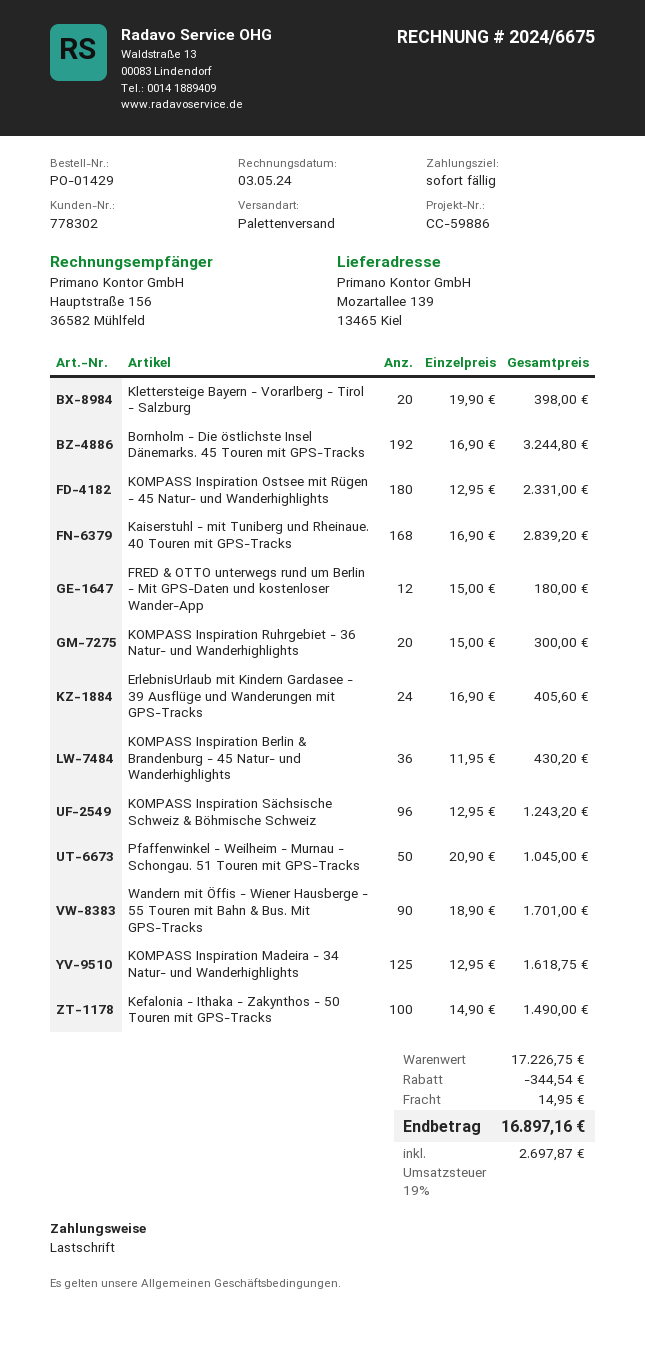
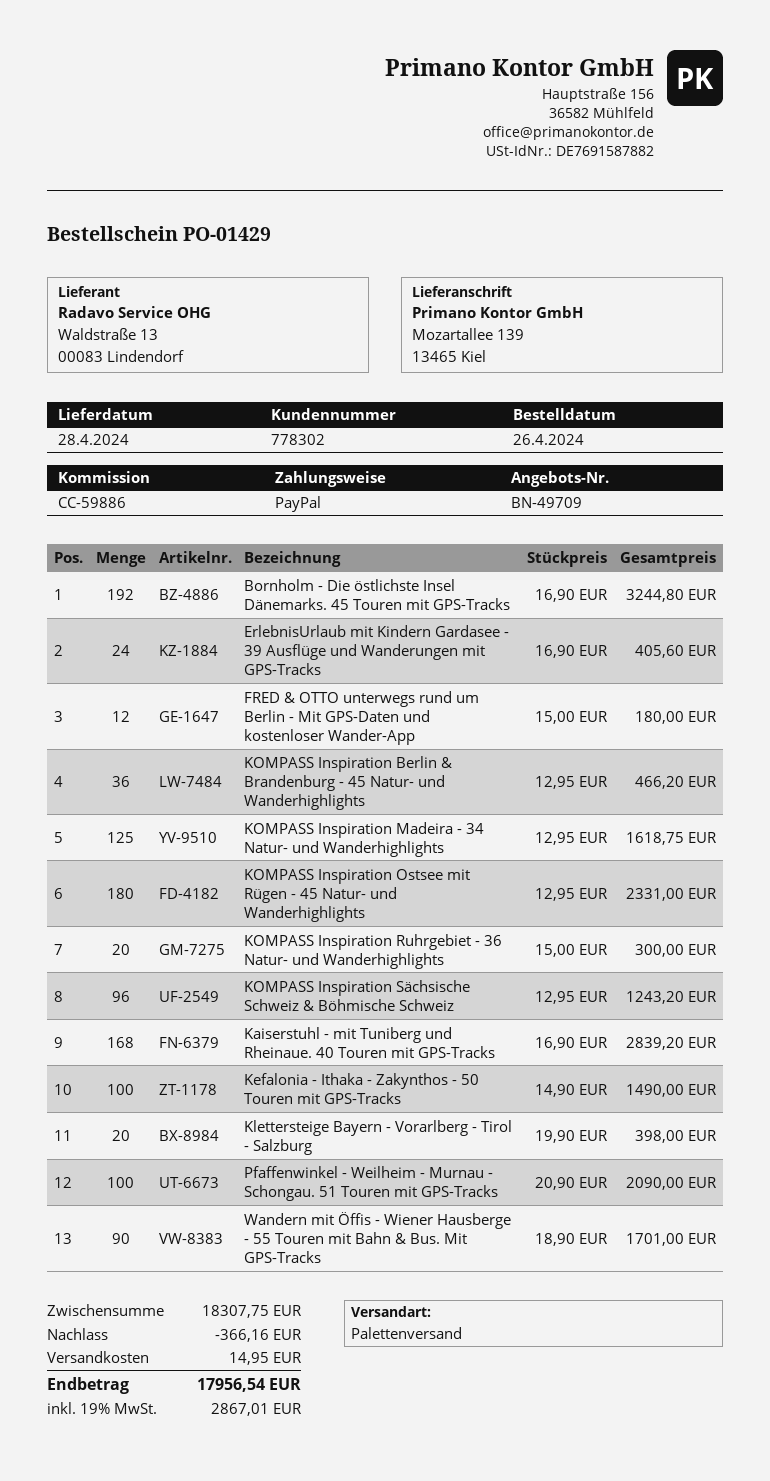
payment method: direct debit -> PayPal
KOMPASS Inspiration Berlin & Brandenburg - 45 Natur- und Wanderhighlights: 36 x 11.95 = 430.20 -> 36 x 12.95 = 466.20
Pfaffenwinkel - Weilheim - Murnau - Schongau. 51 Touren mit GPS-Tracks: 50 x 20.90 = 1045.00 -> 100 x 20.90 = 2090.00
subtotal: 17226.75 -> 18307.75
discount: 344.54 -> 366.16
tax: 19% = 2697.87 -> 19% = 2867.01
total: 16897.16 -> 17956.54

